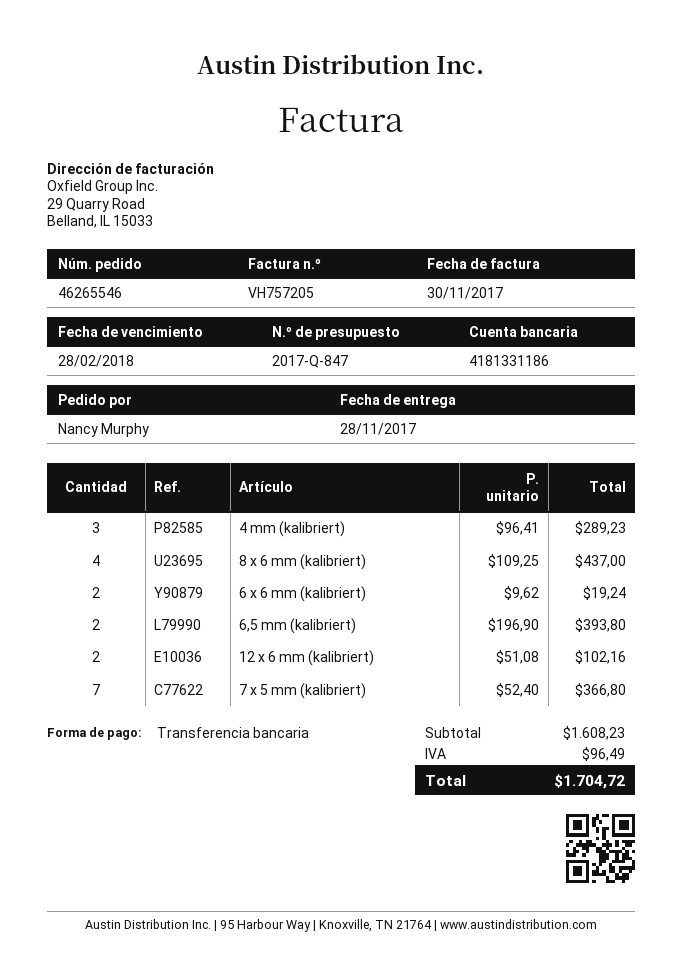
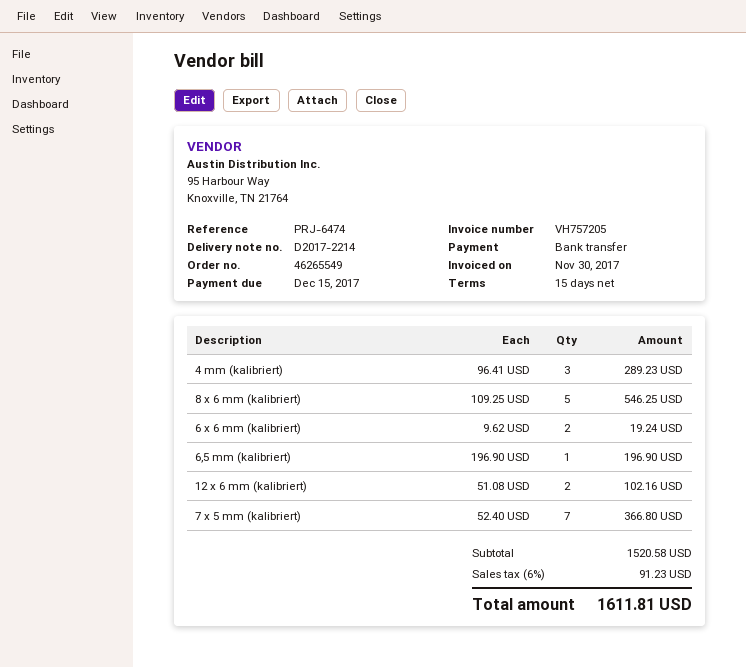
order number: 46265546 -> 46265549
due date: 2018-02-28 -> 2017-12-15
8 x 6 mm (kalibriert): 4 x 109.25 = 437.00 -> 5 x 109.25 = 546.25
6,5 mm (kalibriert): 2 x 196.90 = 393.80 -> 1 x 196.90 = 196.90
subtotal: 1608.23 -> 1520.58
tax: 96.49 -> 91.23
total: 1704.72 -> 1611.81

